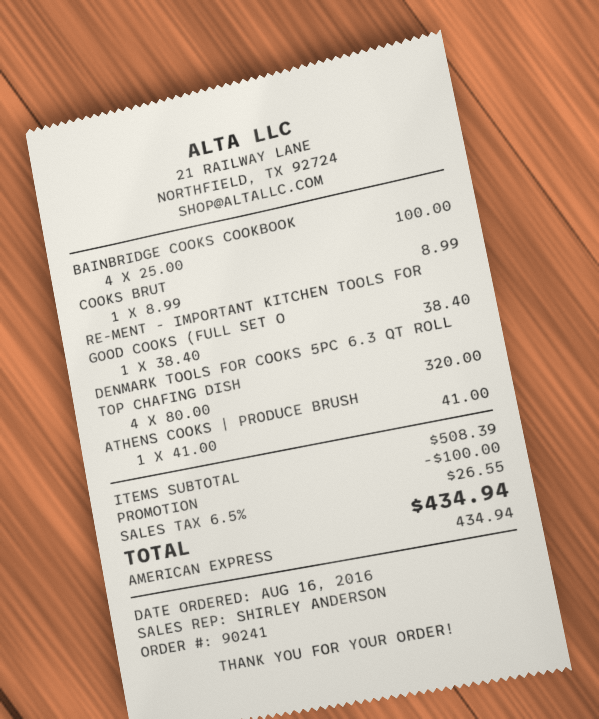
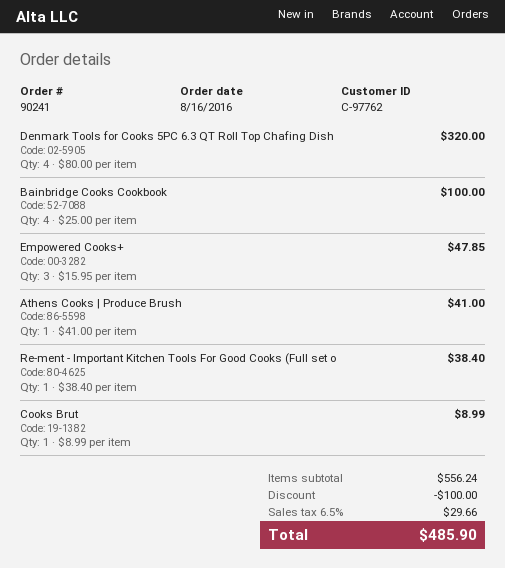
Empowered Cooks+: none -> 3 x 15.95 = 47.85
subtotal: 508.39 -> 556.24
tax: 6.5% = 26.55 -> 6.5% = 29.66
total: 434.94 -> 485.90

